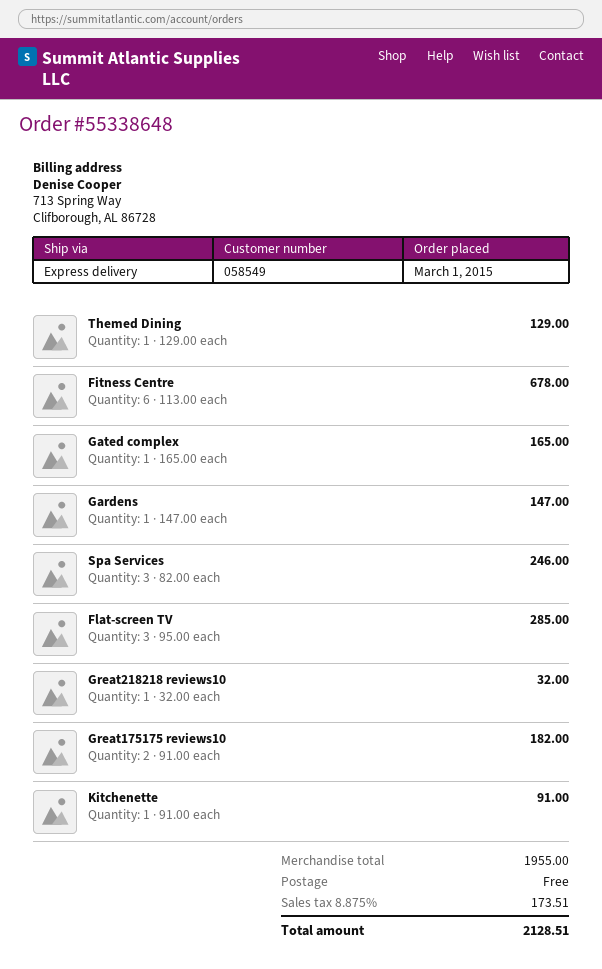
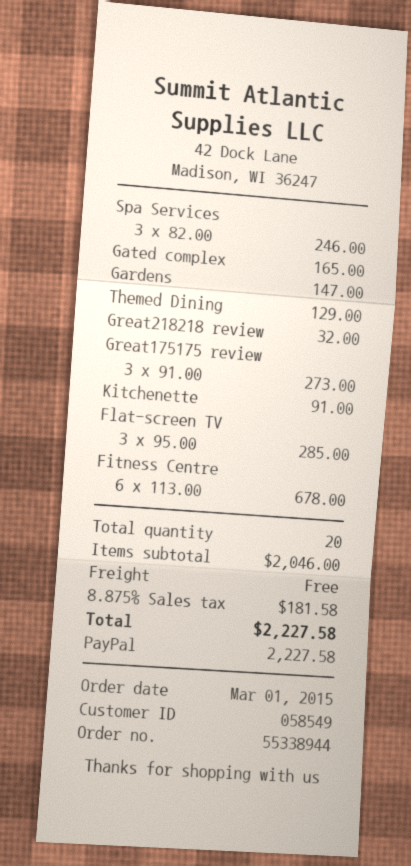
order number: 55338648 -> 55338944
Great175175 reviews10: 2 x 91.00 = 182.00 -> 3 x 91.00 = 273.00
subtotal: 1955.00 -> 2046.00
tax: 8.875% = 173.51 -> 8.875% = 181.58
total: 2128.51 -> 2227.58

